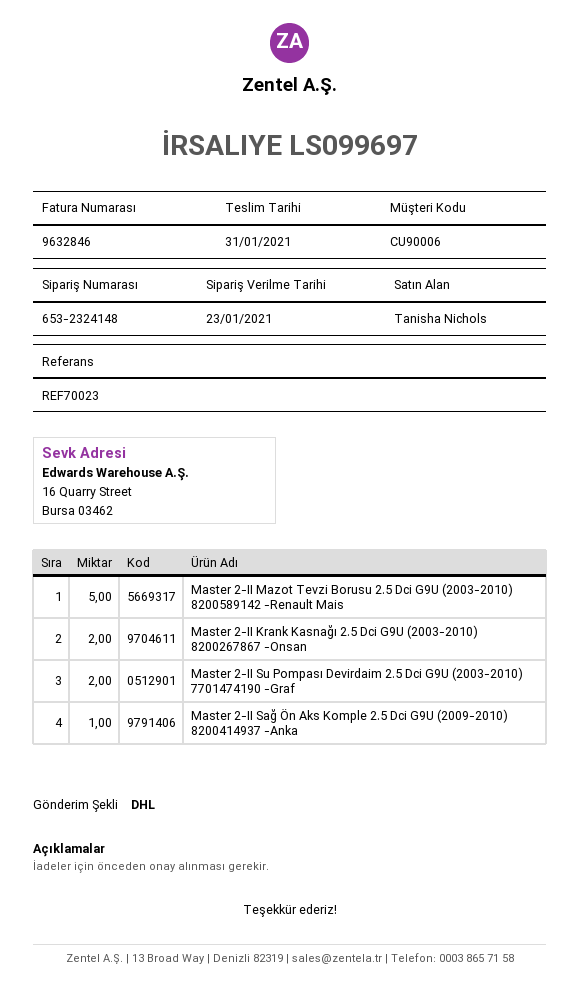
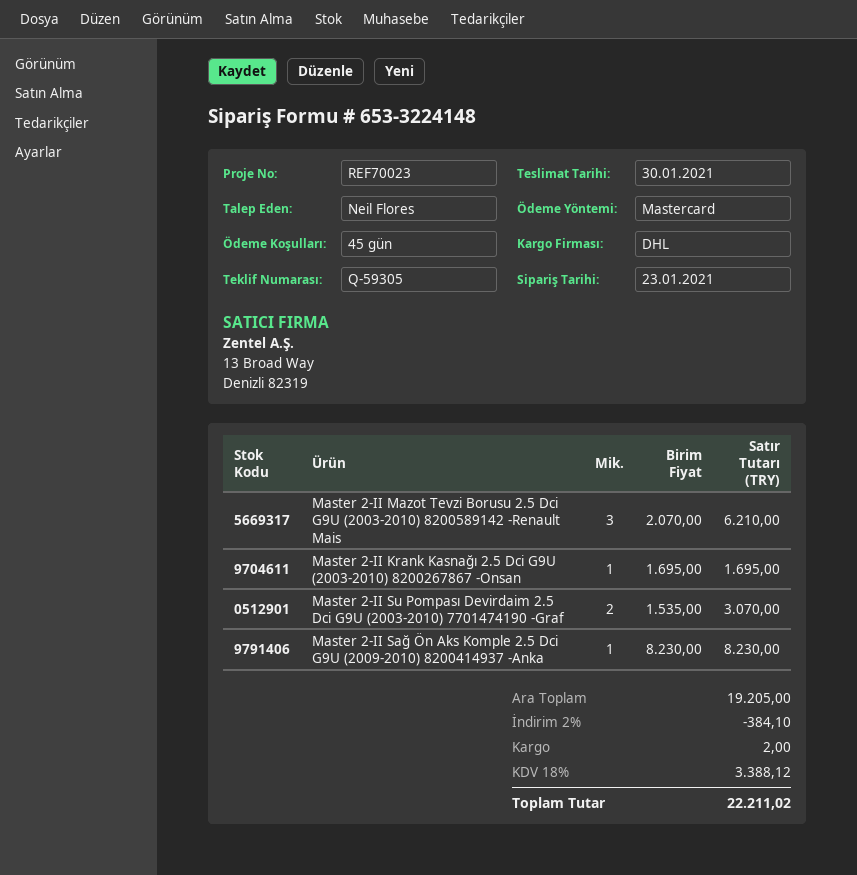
order number: 653-2324148 -> 653-3224148
delivery date: 2021-01-31 -> 2021-01-30
ordered by: Tanisha Nichols -> Neil Flores
Master 2-II Mazot Tevzi Borusu 2.5 Dci G9U (2003-2010) 8200589142 -Renault Mais: 5 -> 3
Master 2-II Krank Kasnağı 2.5 Dci G9U (2003-2010) 8200267867 -Onsan: 2 -> 1

